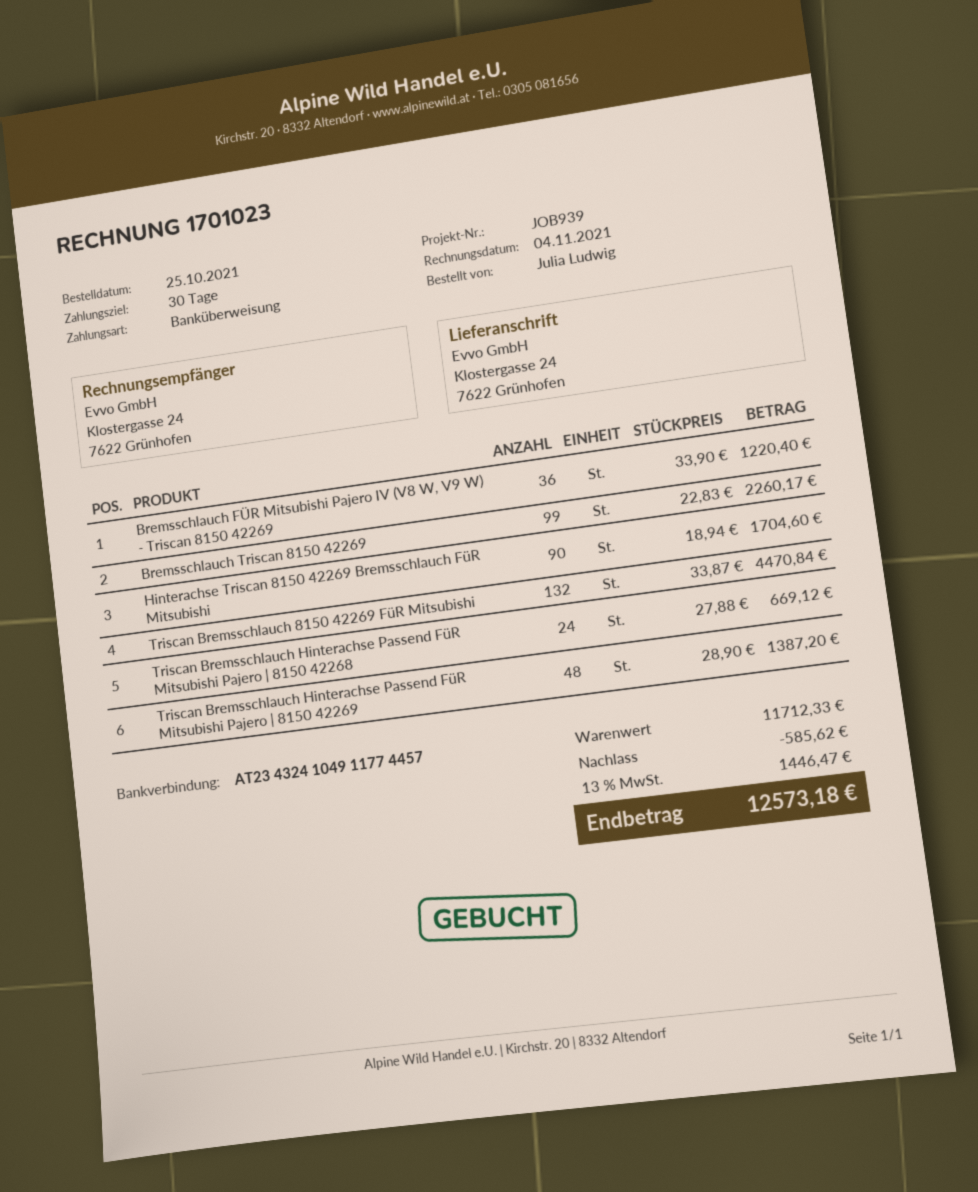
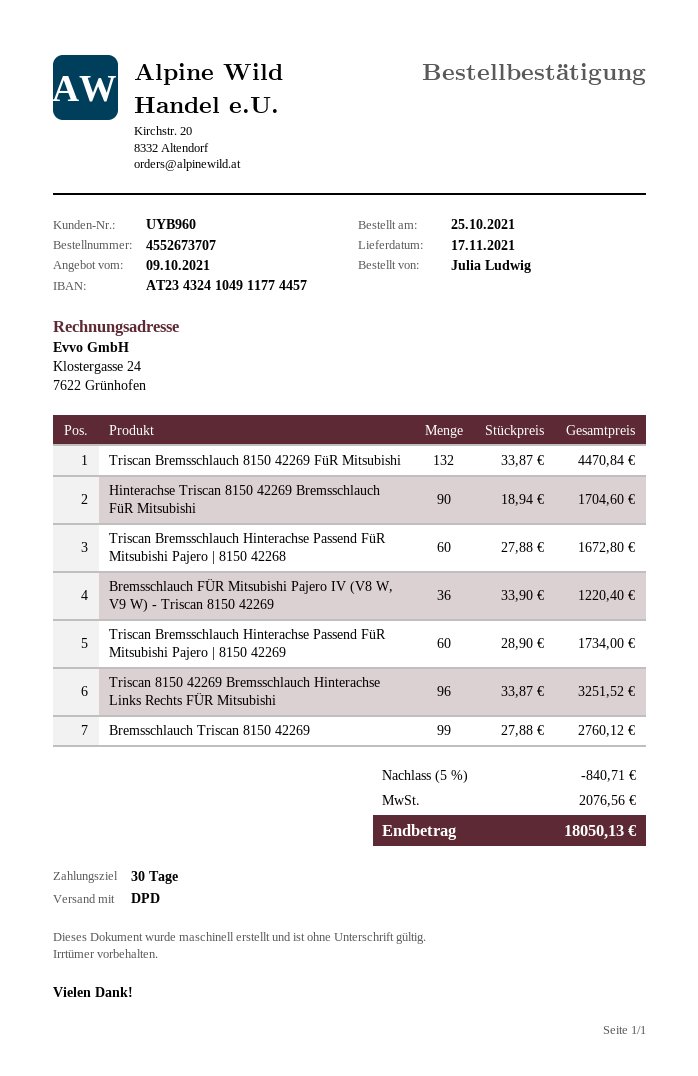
Bremsschlauch Triscan 8150 42269: 99 x 22.83 = 2260.17 -> 99 x 27.88 = 2760.12
Triscan Bremsschlauch Hinterachse Passend FüR Mitsubishi Pajero | 8150 42268: 24 x 27.88 = 669.12 -> 60 x 27.88 = 1672.80
Triscan Bremsschlauch Hinterachse Passend FüR Mitsubishi Pajero | 8150 42269: 48 x 28.90 = 1387.20 -> 60 x 28.90 = 1734.00
Triscan 8150 42269 Bremsschlauch Hinterachse Links Rechts FÜR Mitsubishi: none -> 96 x 33.87 = 3251.52
discount: 585.62 -> 840.71
tax: 1446.47 -> 2076.56
total: 12573.18 -> 18050.13

